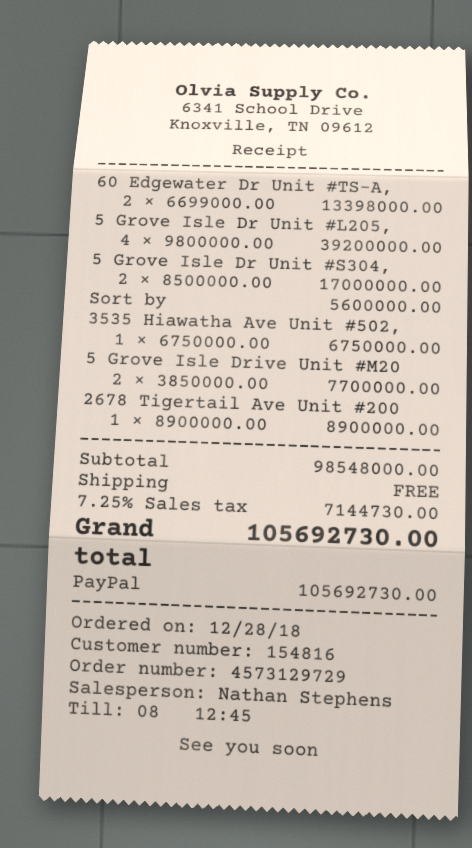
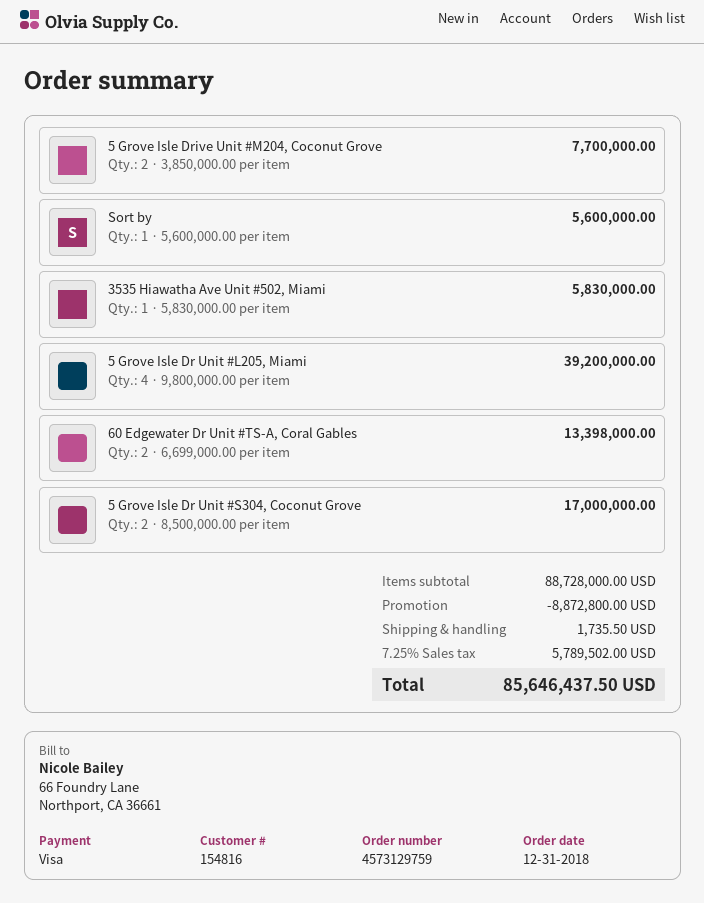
order number: 4573129729 -> 4573129759
order date: 2018-12-28 -> 2018-12-31
payment method: PayPal -> Visa
3535 Hiawatha Ave Unit #502,: 1 x 6750000.00 = 6750000.00 -> 1 x 5830000.00 = 5830000.00
2678 Tigertail Ave Unit #200: 1 x 8900000.00 = 8900000.00 -> none
subtotal: 98548000.00 -> 88728000.00
discount: none -> 8872800.00
shipping: 0.00 -> 1735.50
tax: 7.25% = 7144730.00 -> 7.25% = 5789502.00
total: 105692730.00 -> 85646437.50

